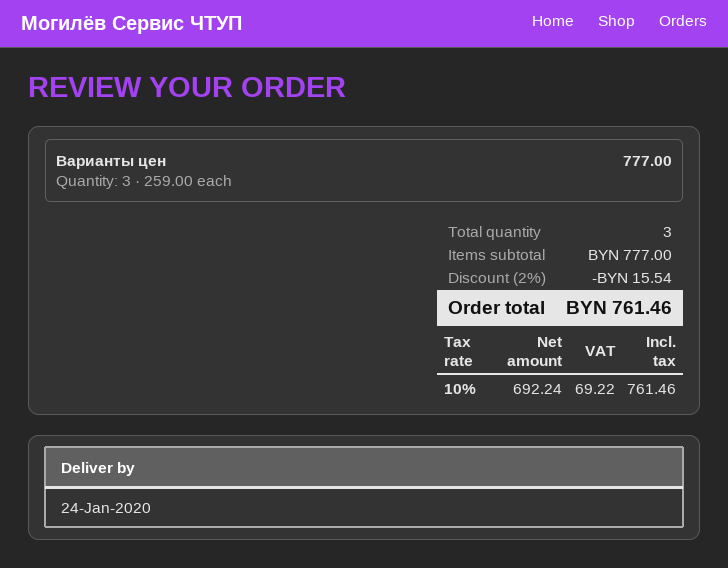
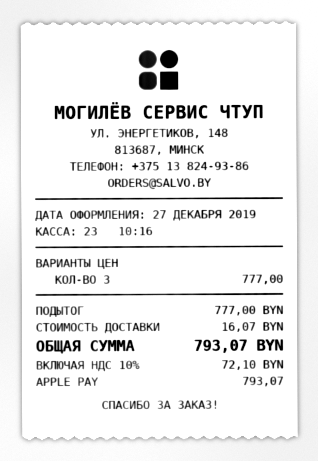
discount: 2% = 15.54 -> none
shipping: none -> 16.07
tax: 10% = 69.22 -> 10% = 72.10
total: 761.46 -> 793.07

